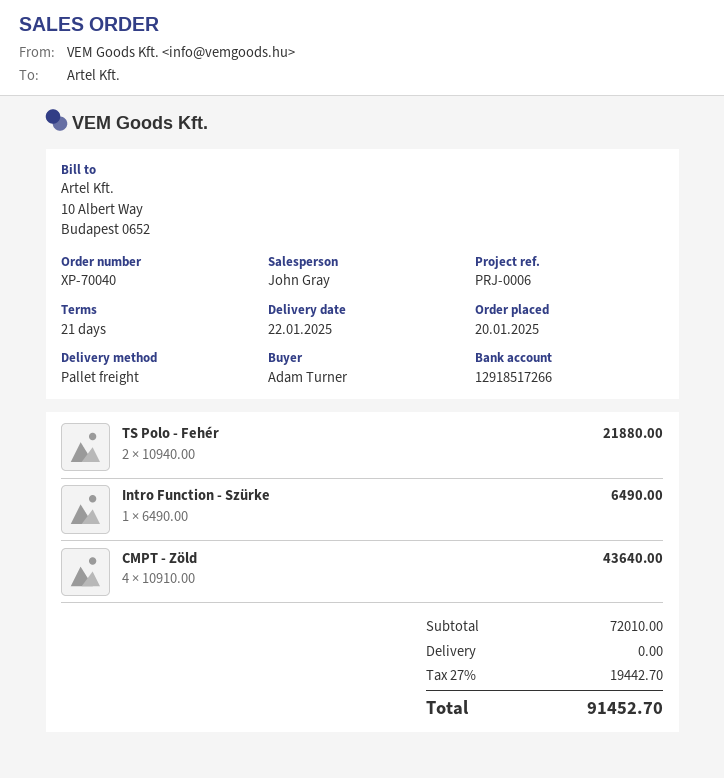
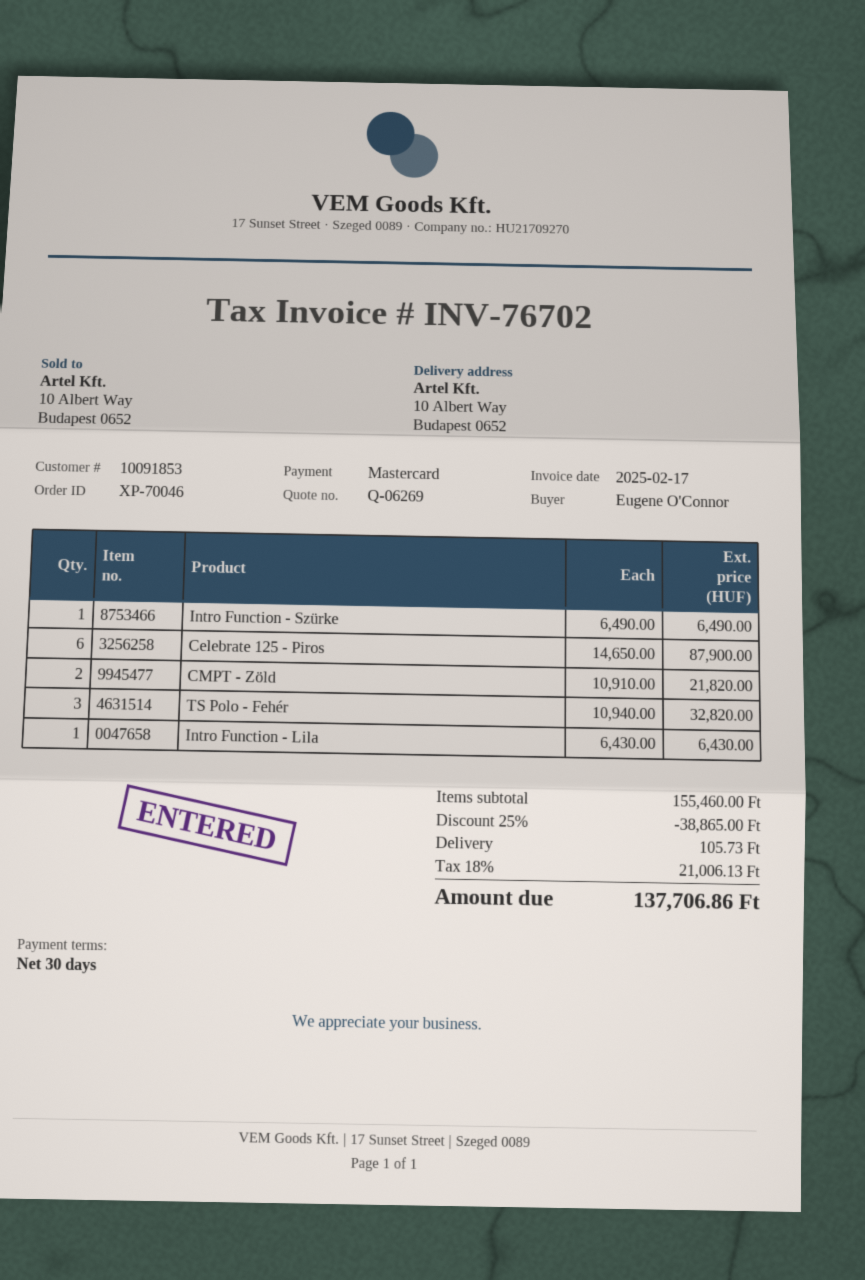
order number: XP-70040 -> XP-70046
payment terms: 21 days -> 30 days
ordered by: Adam Turner -> Eugene O'Connor
TS Polo - Fehér: 2 x 10940.00 = 21880.00 -> 3 x 10940.00 = 32820.00
CMPT - Zöld: 4 x 10910.00 = 43640.00 -> 2 x 10910.00 = 21820.00
Celebrate 125 - Piros: none -> 6 x 14650.00 = 87900.00
Intro Function - Lila: none -> 1 x 6430.00 = 6430.00
subtotal: 72010.00 -> 155460.00
discount: none -> 25% = 38865.00
shipping: 0.00 -> 105.73
tax: 27% = 19442.70 -> 18% = 21006.13
total: 91452.70 -> 137706.86

